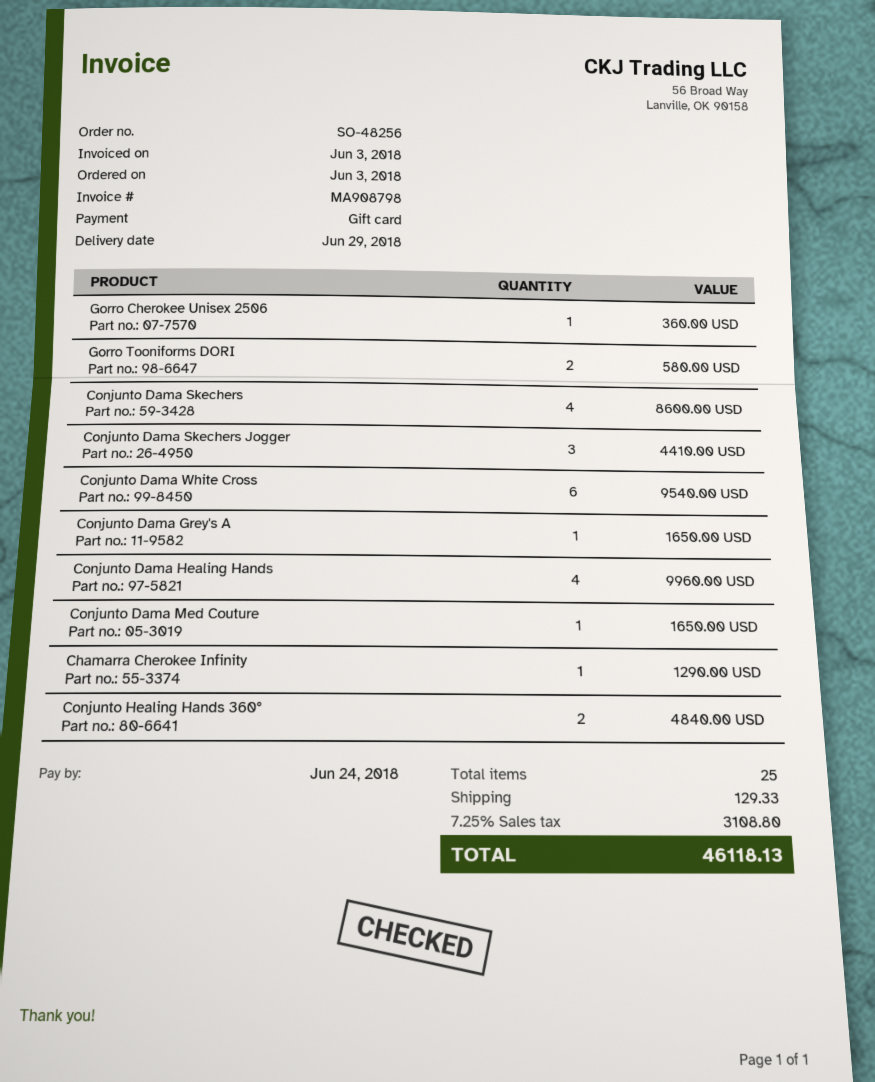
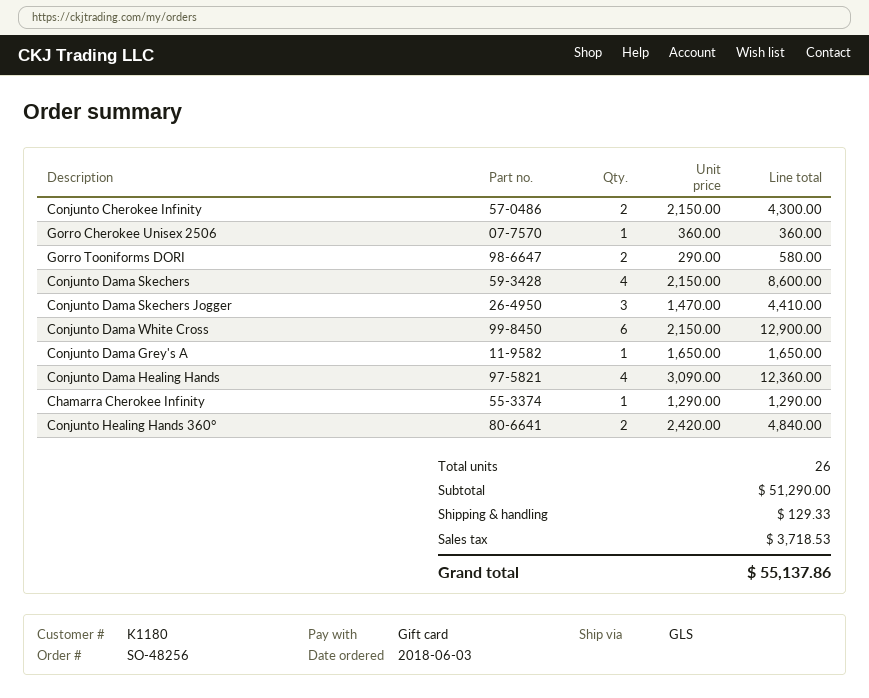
Conjunto Dama White Cross: 6 for 9540.00 -> 6 for 12900.00
Conjunto Dama Healing Hands: 4 for 9960.00 -> 4 for 12360.00
Conjunto Dama Med Couture: 1 for 1650.00 -> none
Conjunto Cherokee Infinity: none -> 2 for 4300.00
total quantity: 25 -> 26
tax: 3108.80 -> 3718.53
total: 46118.13 -> 55137.86

